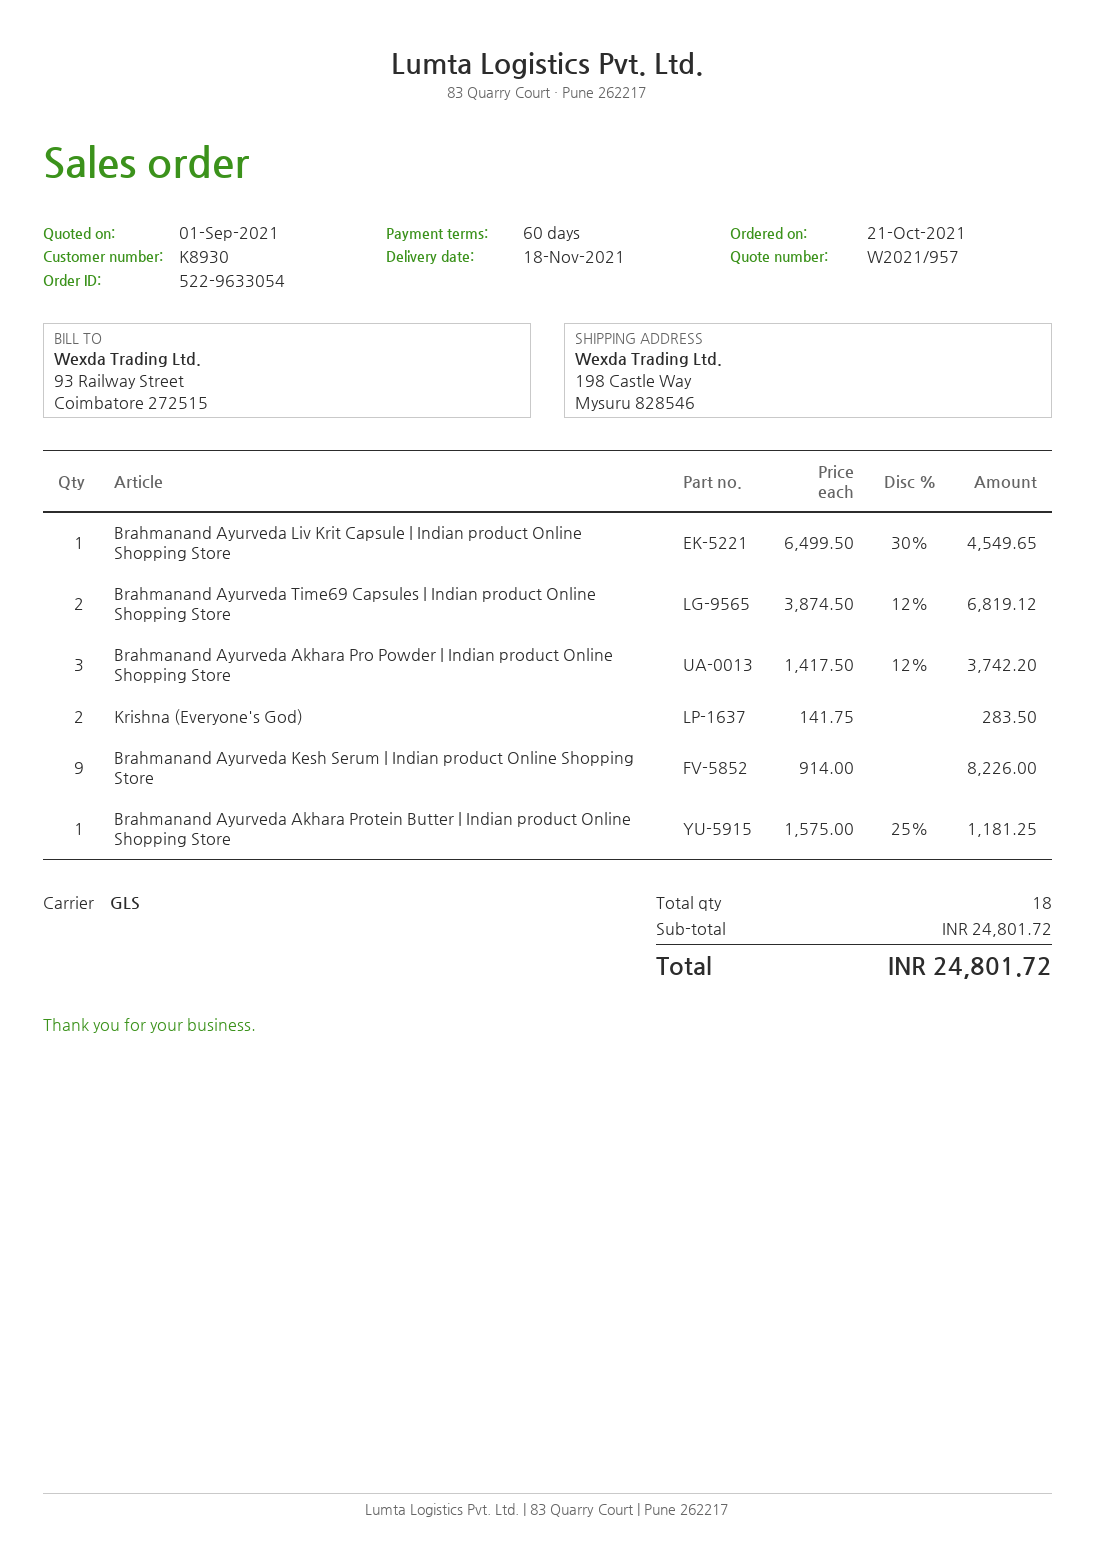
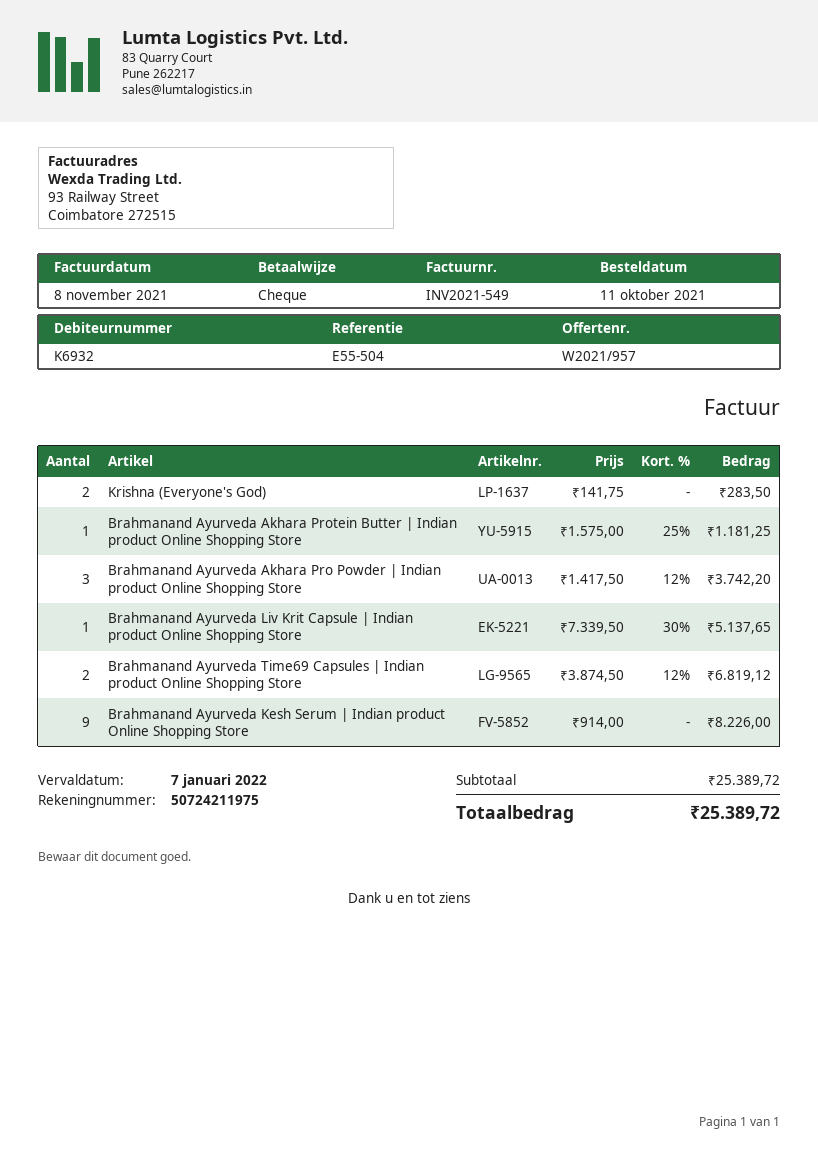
order date: 2021-10-21 -> 2021-10-11
customer number: K8930 -> K6932
Brahmanand Ayurveda Liv Krit Capsule | Indian product Online Shopping Store: 1 x 6499.50 - 30% = 4549.65 -> 1 x 7339.50 - 30% = 5137.65
subtotal: 24801.72 -> 25389.72
total: 24801.72 -> 25389.72

